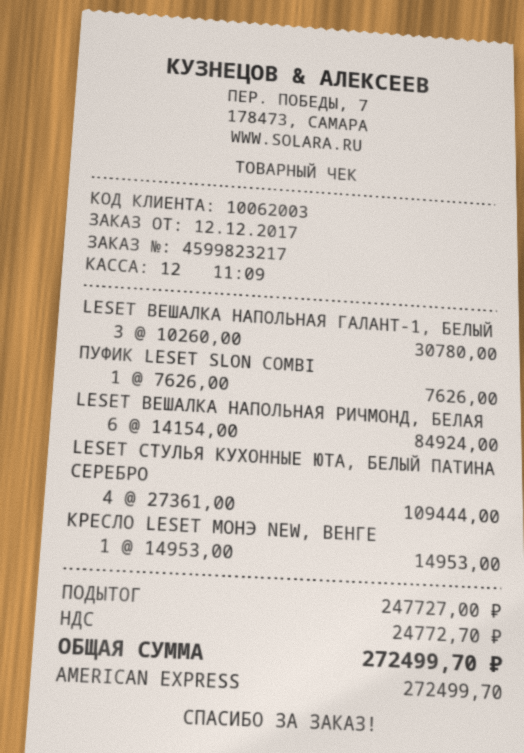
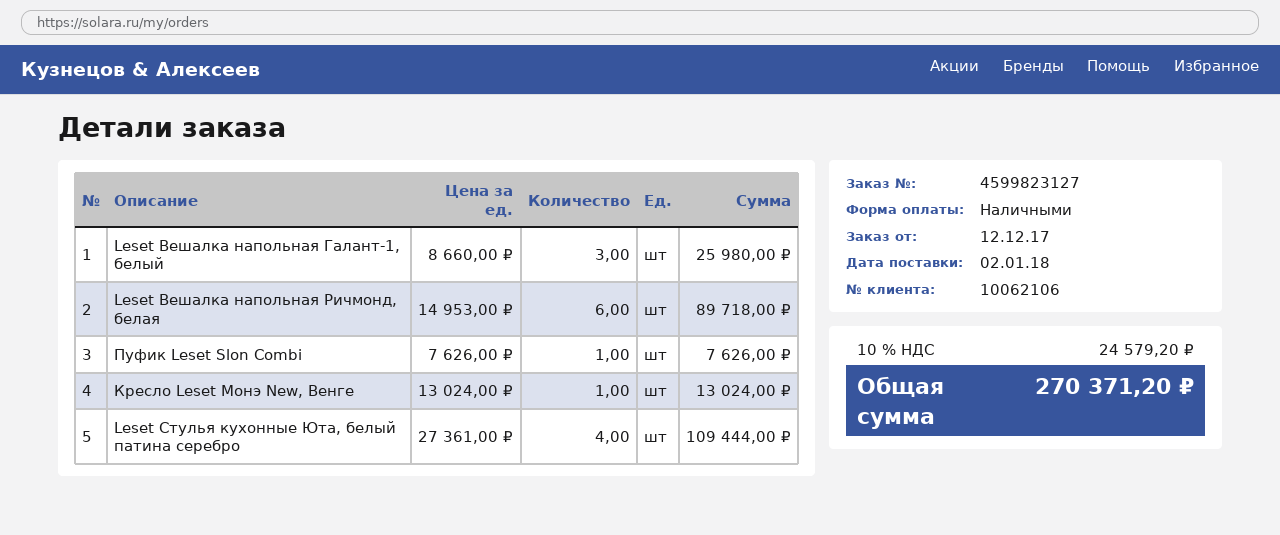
order number: 4599823217 -> 4599823127
customer number: 10062003 -> 10062106
payment method: American Express -> cash
LESET ВЕШАЛКА НАПОЛЬНАЯ ГАЛАНТ-1, БЕЛЫЙ: 3 x 10260.00 = 30780.00 -> 3 x 8660.00 = 25980.00
LESET ВЕШАЛКА НАПОЛЬНАЯ РИЧМОНД, БЕЛАЯ: 6 x 14154.00 = 84924.00 -> 6 x 14953.00 = 89718.00
КРЕСЛО LESET МОНЭ NEW, ВЕНГЕ: 1 x 14953.00 = 14953.00 -> 1 x 13024.00 = 13024.00
tax: 24772.70 -> 24579.20
total: 272499.70 -> 270371.20

